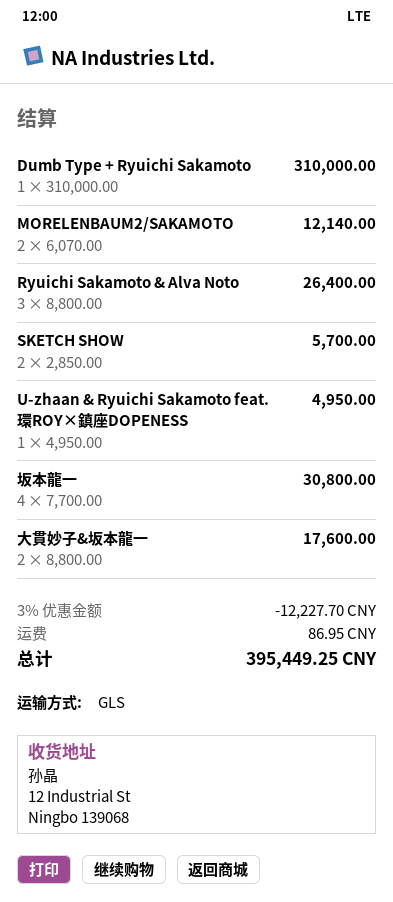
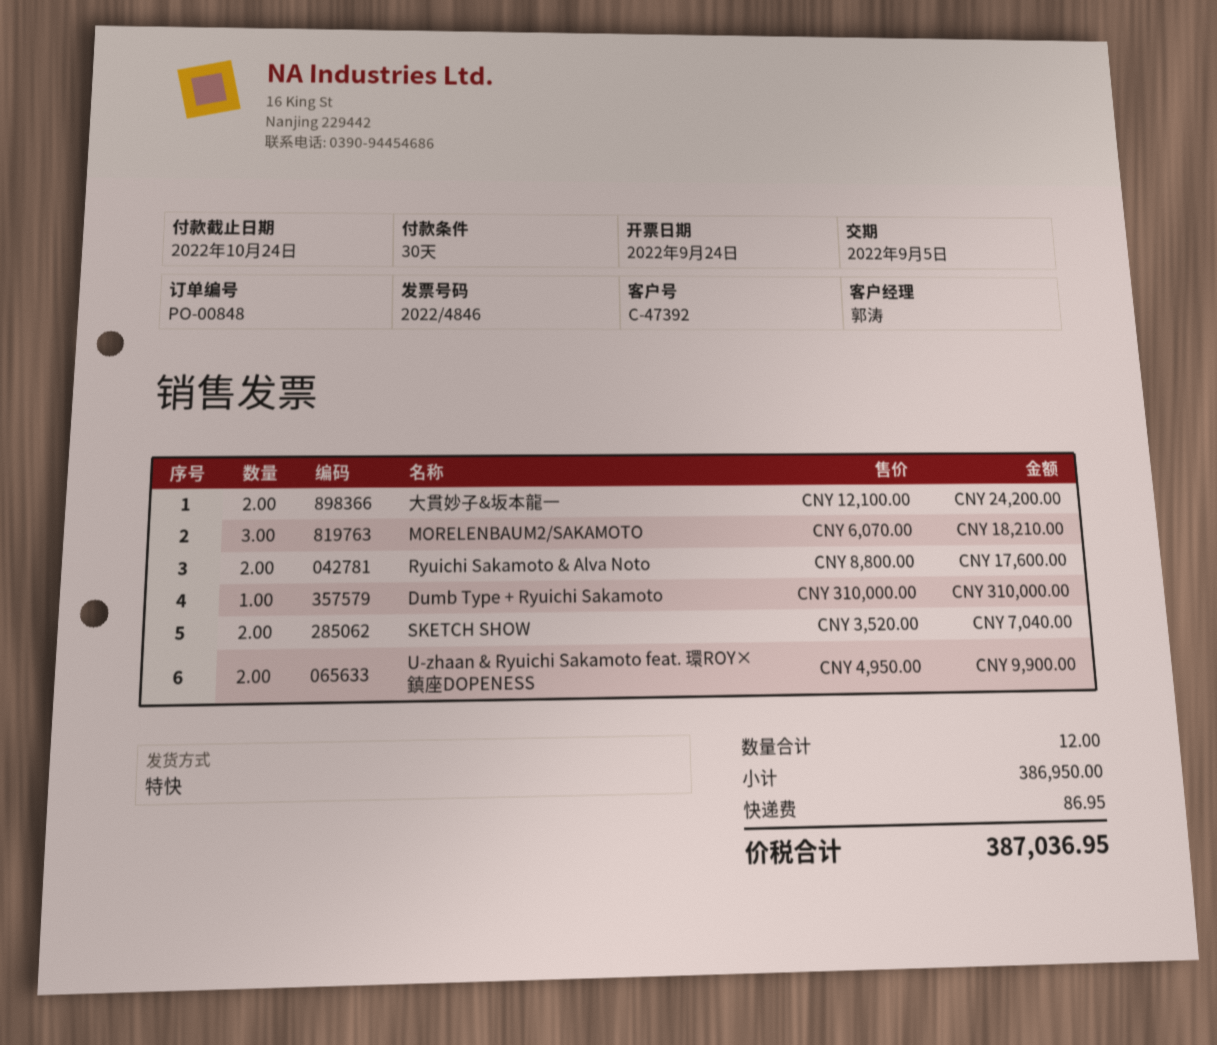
shipping method: GLS -> express
MORELENBAUM2/SAKAMOTO: 2 x 6070.00 = 12140.00 -> 3 x 6070.00 = 18210.00
Ryuichi Sakamoto & Alva Noto: 3 x 8800.00 = 26400.00 -> 2 x 8800.00 = 17600.00
SKETCH SHOW: 2 x 2850.00 = 5700.00 -> 2 x 3520.00 = 7040.00
U-zhaan & Ryuichi Sakamoto feat. 環ROY×鎮座DOPENESS: 1 x 4950.00 = 4950.00 -> 2 x 4950.00 = 9900.00
坂本龍一: 4 x 7700.00 = 30800.00 -> none
大貫妙子&坂本龍一: 2 x 8800.00 = 17600.00 -> 2 x 12100.00 = 24200.00
discount: 3% = 12227.70 -> none
total: 395449.25 -> 387036.95

